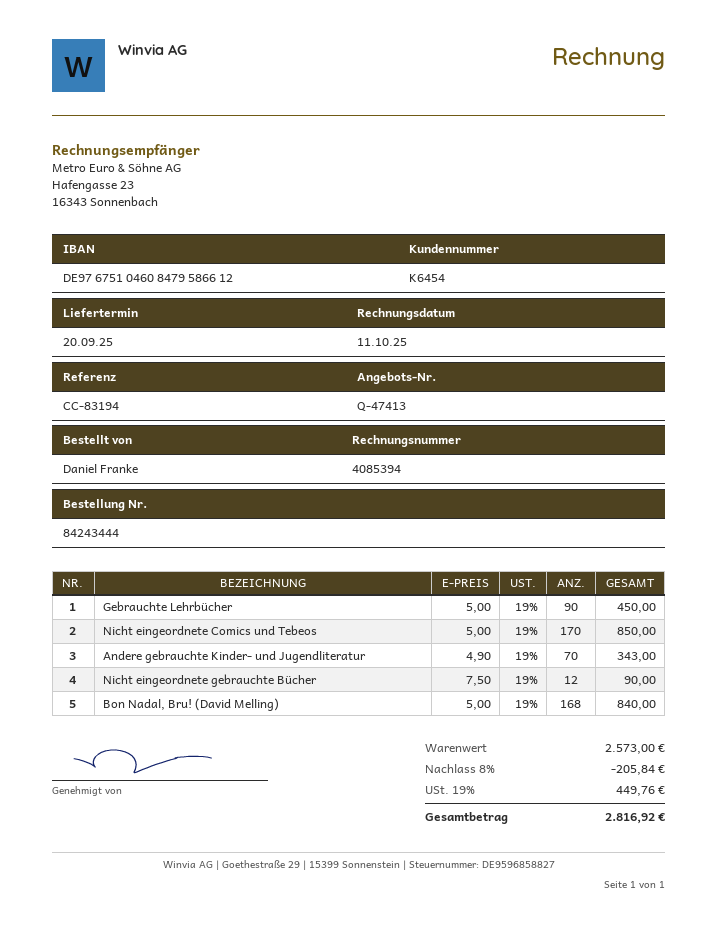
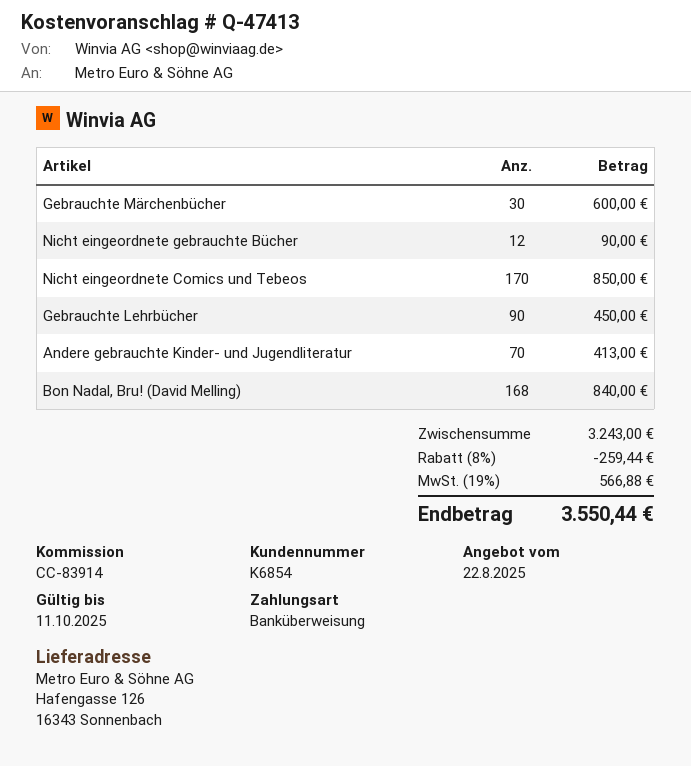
customer number: K6454 -> K6854
reference: CC-83194 -> CC-83914
Andere gebrauchte Kinder- und Jugendliteratur: 70 for 343.00 -> 70 for 413.00
Gebrauchte Märchenbücher: none -> 30 for 600.00
subtotal: 2573.00 -> 3243.00
discount: 8% = 205.84 -> 8% = 259.44
tax: 19% = 449.76 -> 19% = 566.88
total: 2816.92 -> 3550.44

